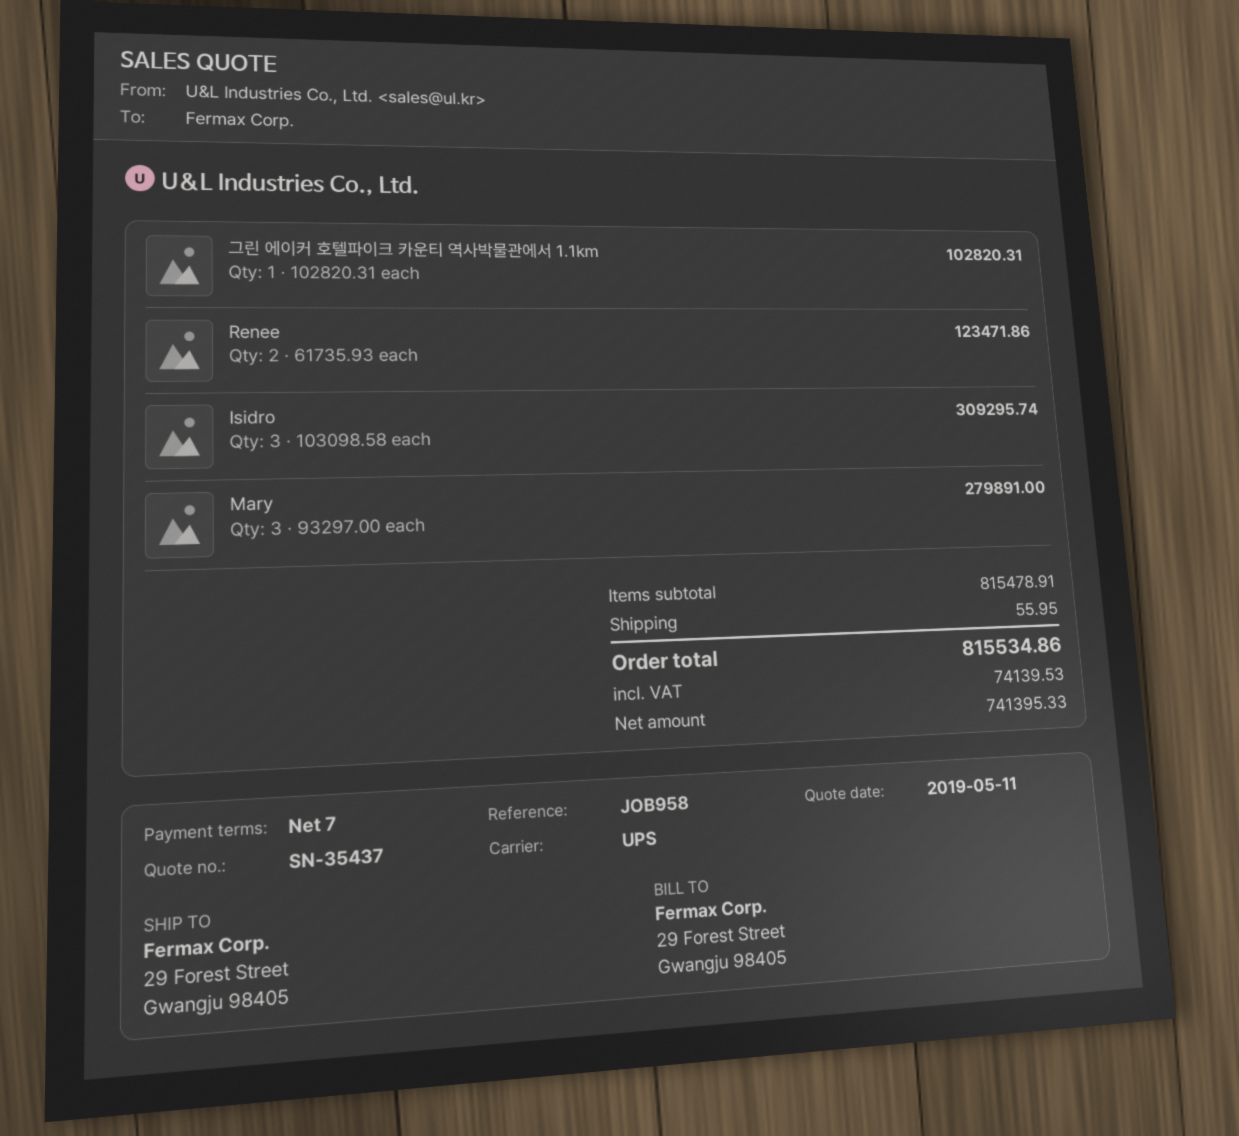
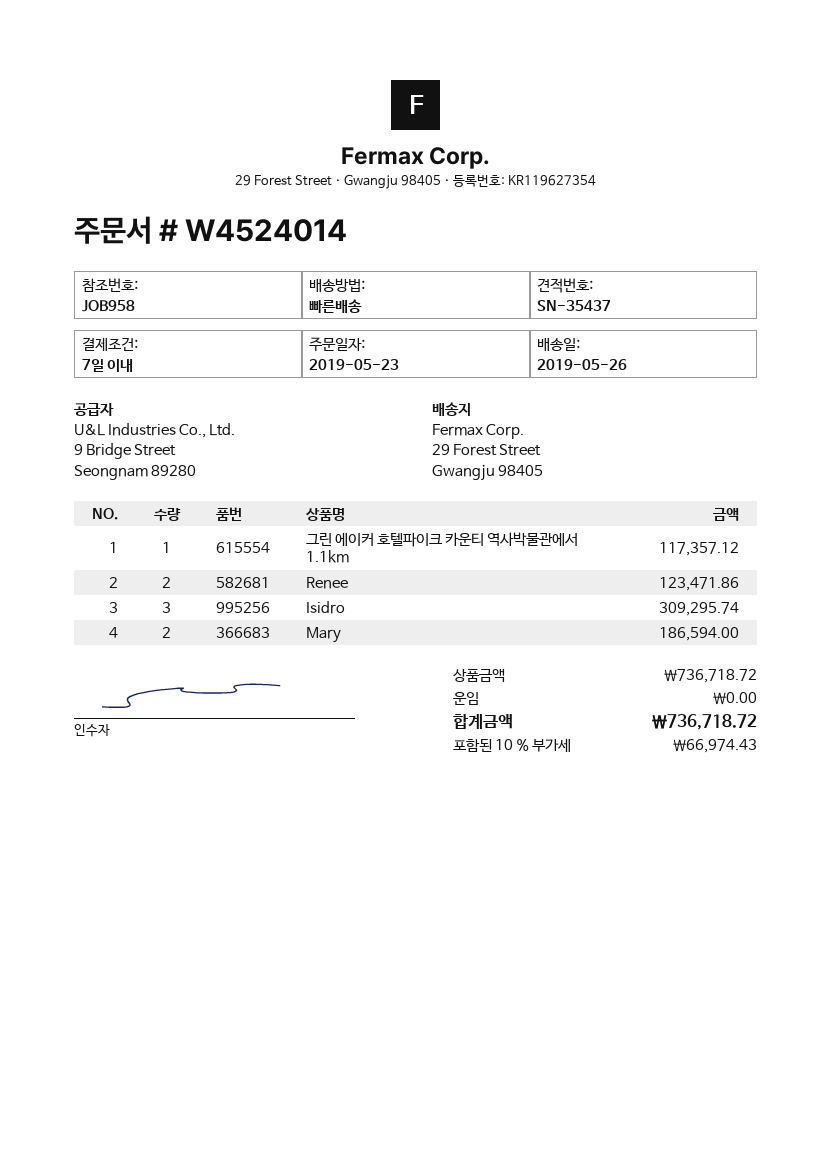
shipping method: UPS -> express
그린 에이커 호텔파이크 카운티 역사박물관에서 1.1km: 1 for 102820.31 -> 1 for 117357.12
Mary: 3 for 279891.00 -> 2 for 186594.00
subtotal: 815478.91 -> 736718.72
shipping: 55.95 -> 0.00
tax: 74139.53 -> 66974.43
total: 815534.86 -> 736718.72

